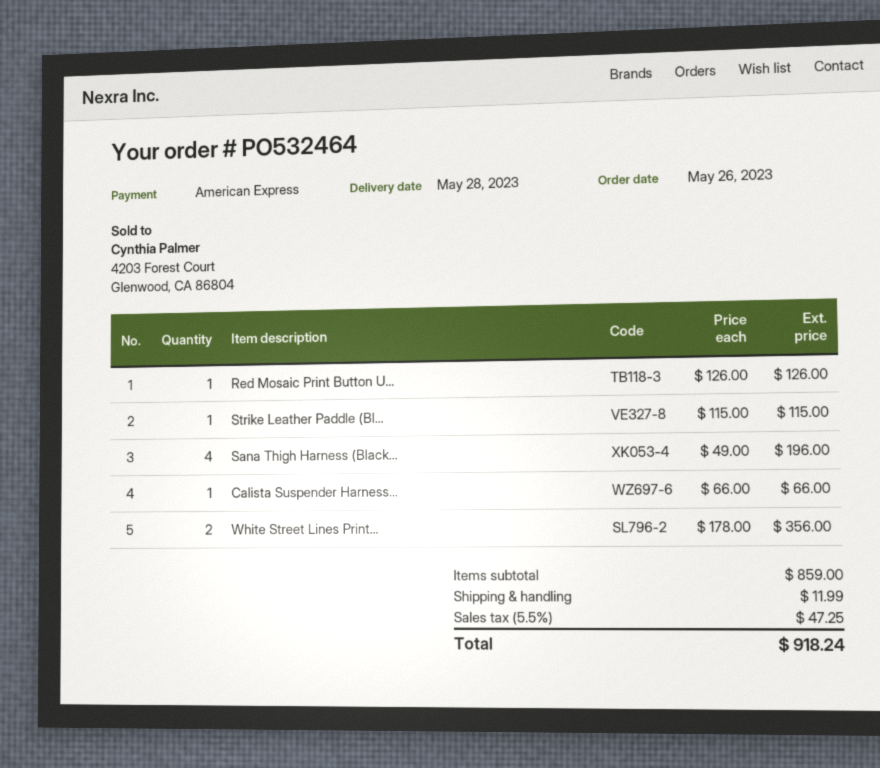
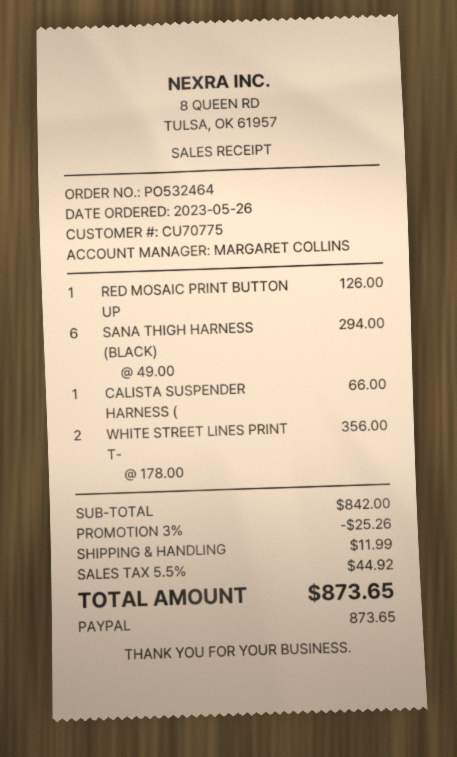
payment method: American Express -> PayPal
Strike Leather Paddle (Bl...: 1 x 115.00 = 115.00 -> none
Sana Thigh Harness (Black...: 4 x 49.00 = 196.00 -> 6 x 49.00 = 294.00
subtotal: 859.00 -> 842.00
discount: none -> 3% = 25.26
tax: 5.5% = 47.25 -> 5.5% = 44.92
total: 918.24 -> 873.65

